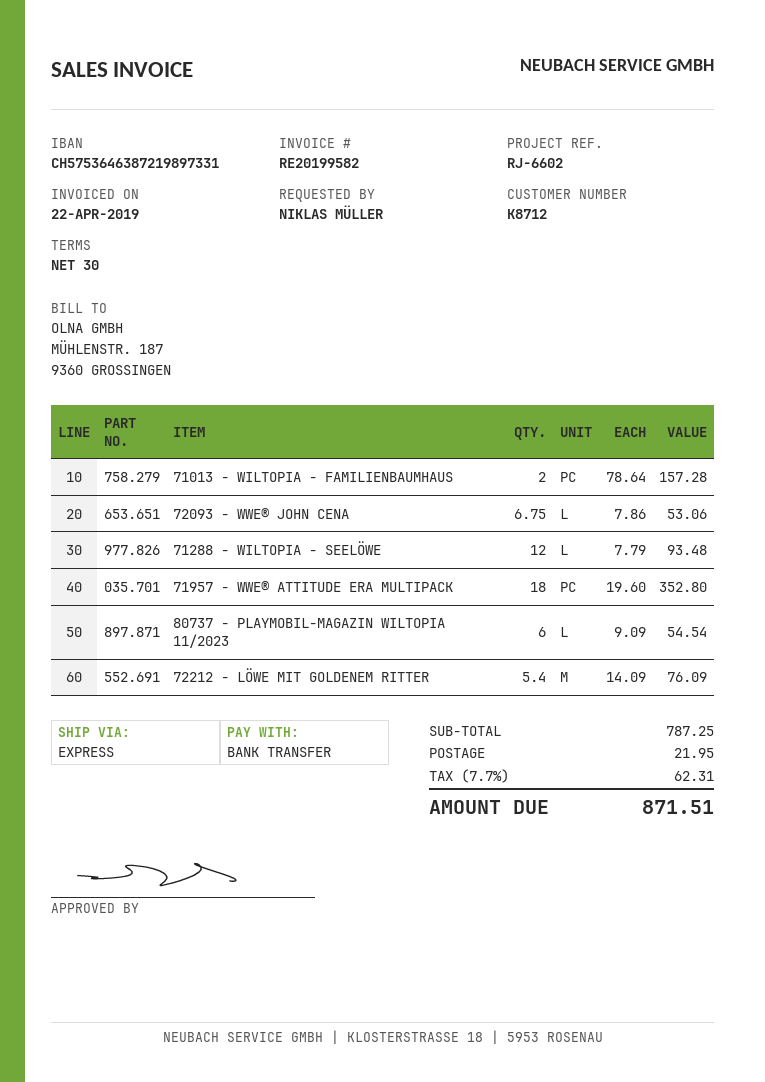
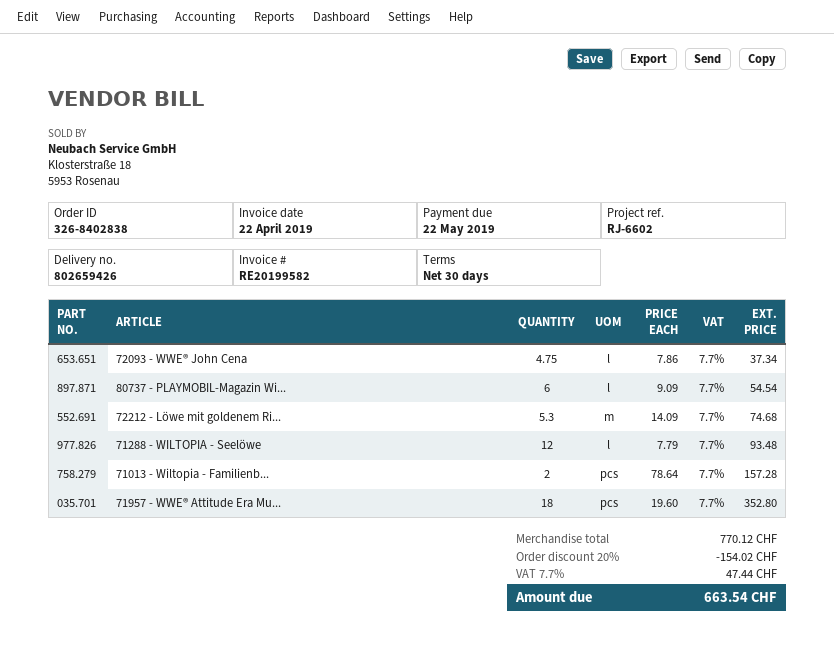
72093 - WWE® JOHN CENA: 6.75 x 7.86 = 53.06 -> 4.75 x 7.86 = 37.34
72212 - LÖWE MIT GOLDENEM RITTER: 5.4 x 14.09 = 76.09 -> 5.3 x 14.09 = 74.68
subtotal: 787.25 -> 770.12
discount: none -> 20% = 154.02
shipping: 21.95 -> none
tax: 7.7% = 62.31 -> 7.7% = 47.44
total: 871.51 -> 663.54

